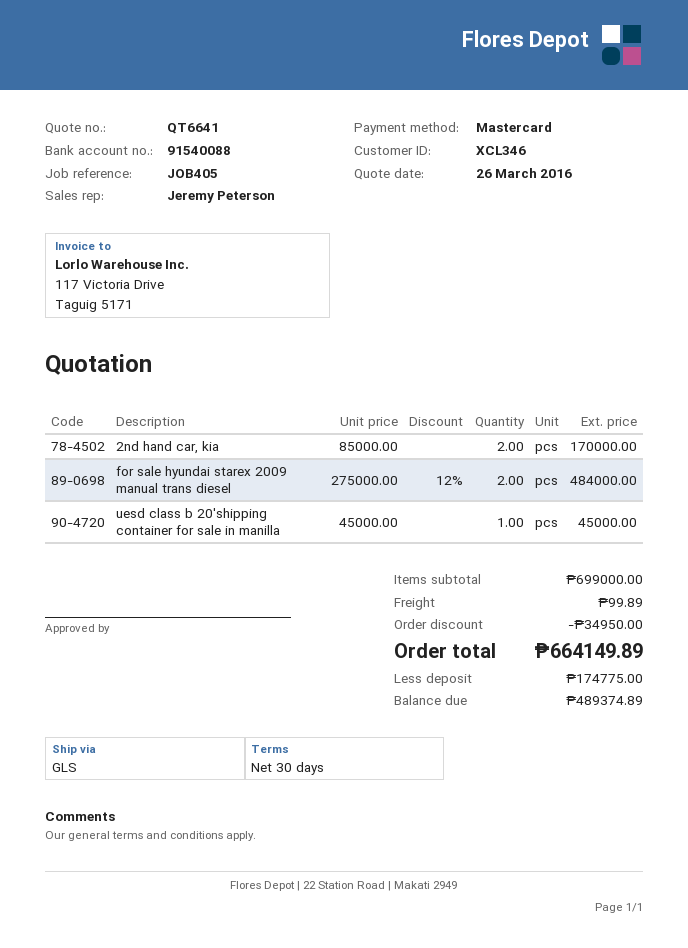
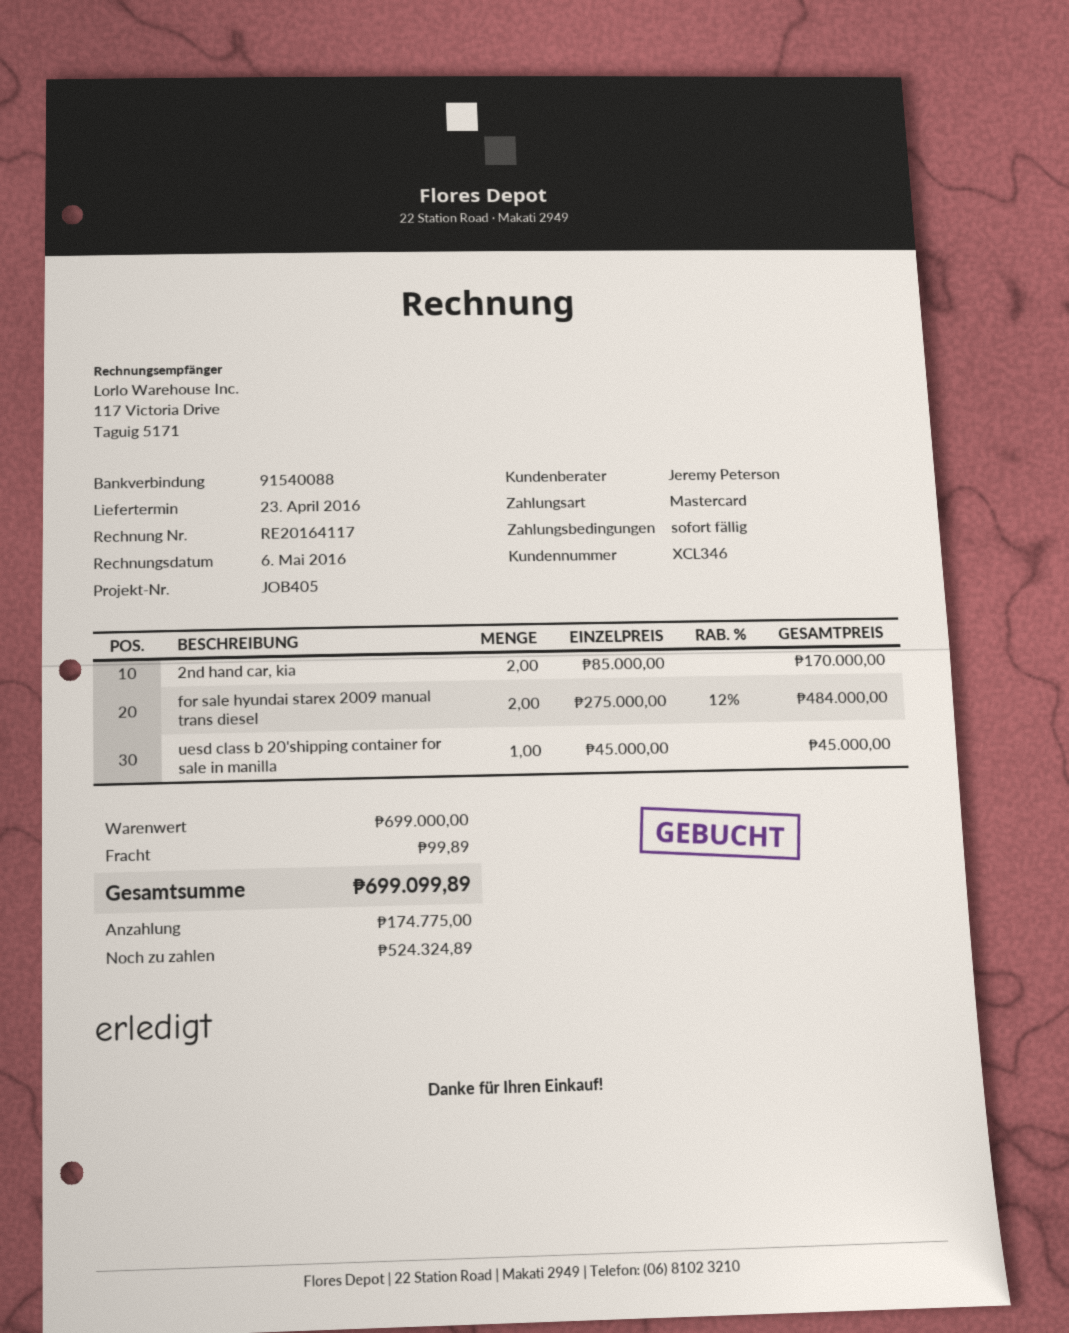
payment terms: 30 days -> on receipt
discount: 34950.00 -> none
total: 664149.89 -> 699099.89
balance: 489374.89 -> 524324.89

